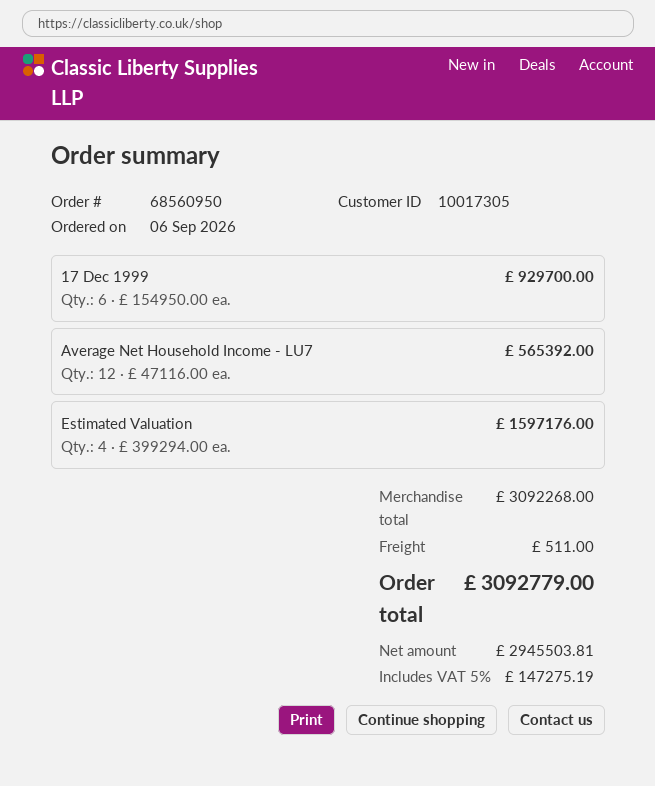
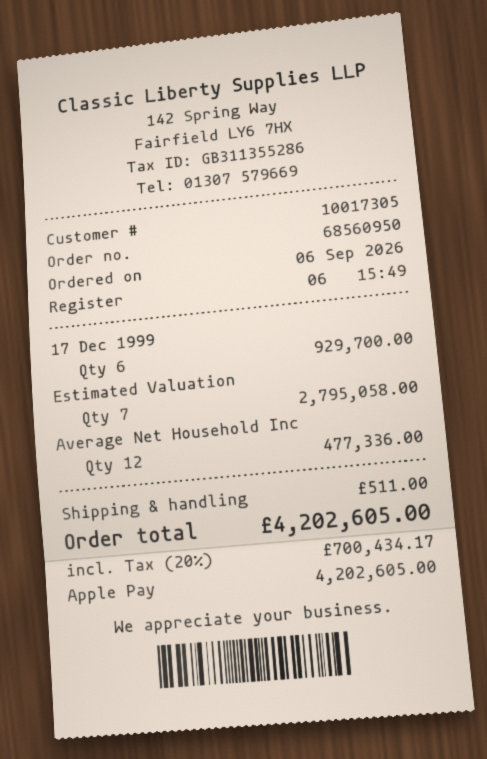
Average Net Household Income - LU7: 12 for 565392.00 -> 12 for 477336.00
Estimated Valuation: 4 for 1597176.00 -> 7 for 2795058.00
tax: 5% = 147275.19 -> 20% = 700434.17
total: 3092779.00 -> 4202605.00

